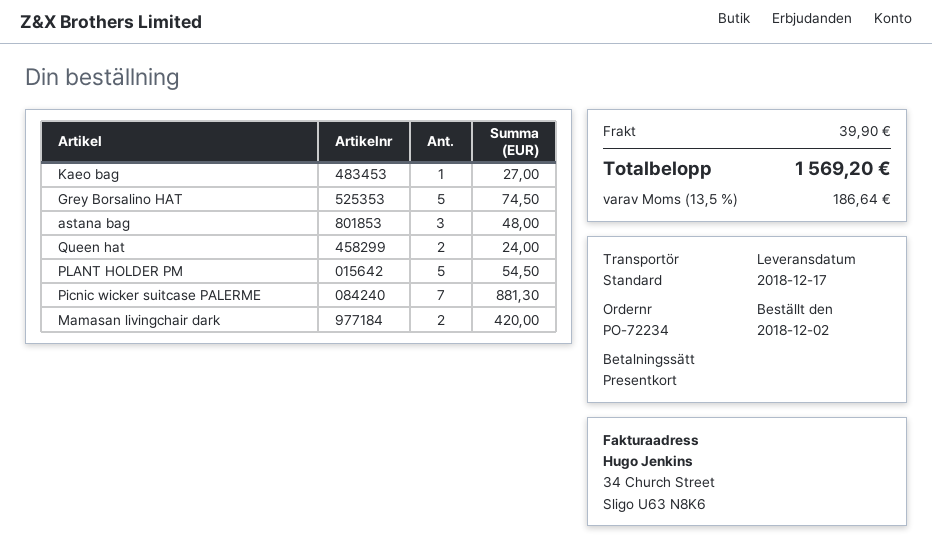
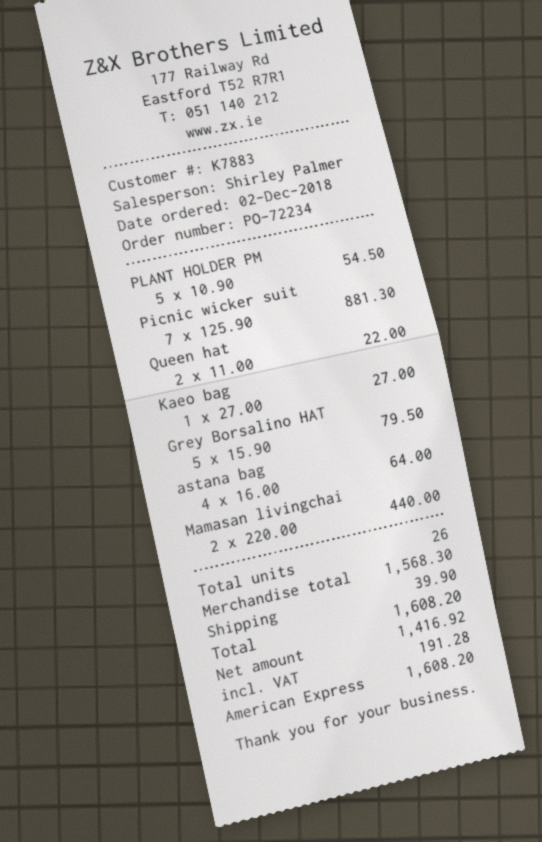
payment method: gift card -> American Express
Grey Borsalino HAT: 5 for 74.50 -> 5 for 79.50
astana bag: 3 for 48.00 -> 4 for 64.00
Queen hat: 2 for 24.00 -> 2 for 22.00
Mamasan livingchair dark: 2 for 420.00 -> 2 for 440.00
tax: 186.64 -> 191.28
total: 1569.20 -> 1608.20

